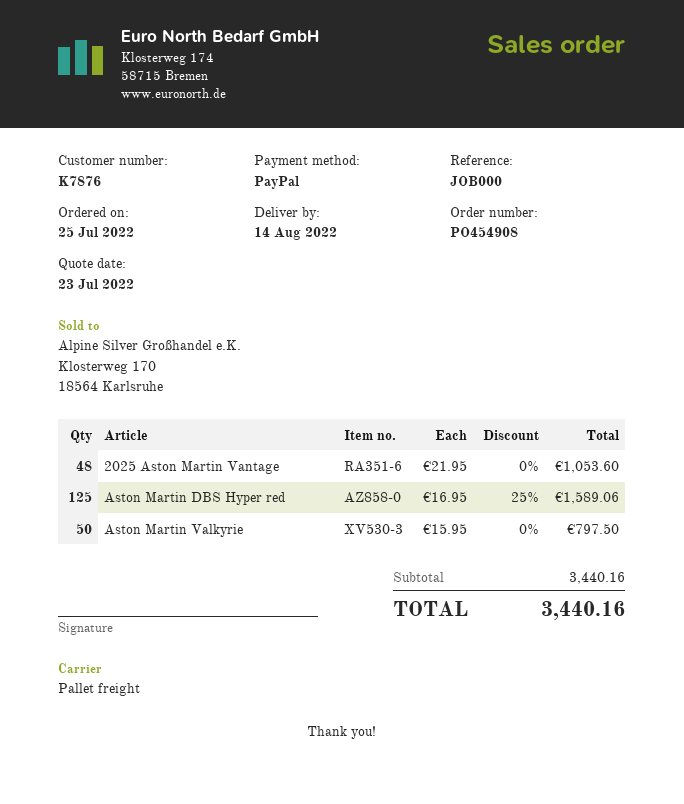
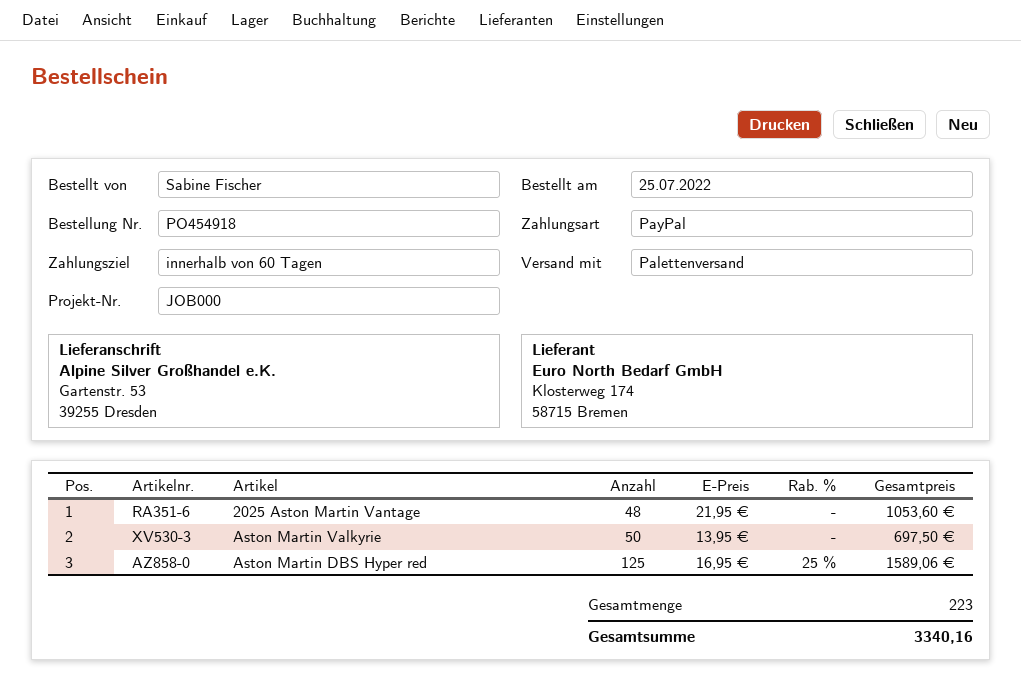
order number: PO454908 -> PO454918
Aston Martin Valkyrie: 50 x 15.95 = 797.50 -> 50 x 13.95 = 697.50
total: 3440.16 -> 3340.16

